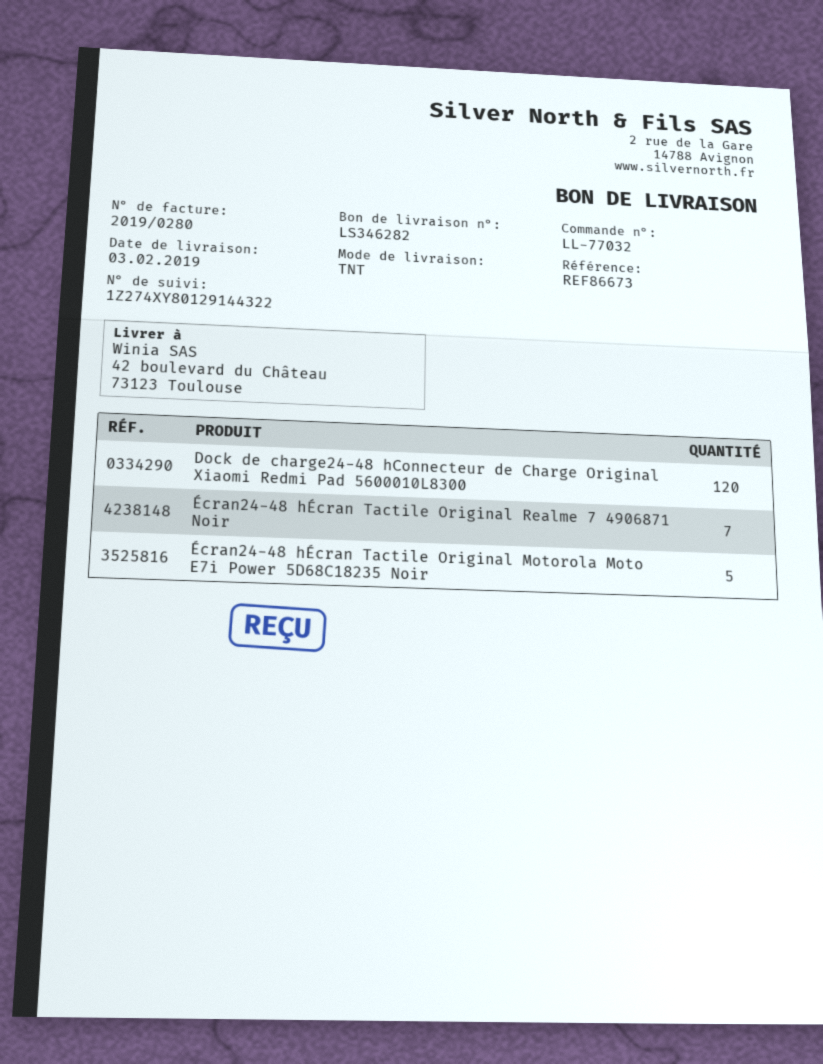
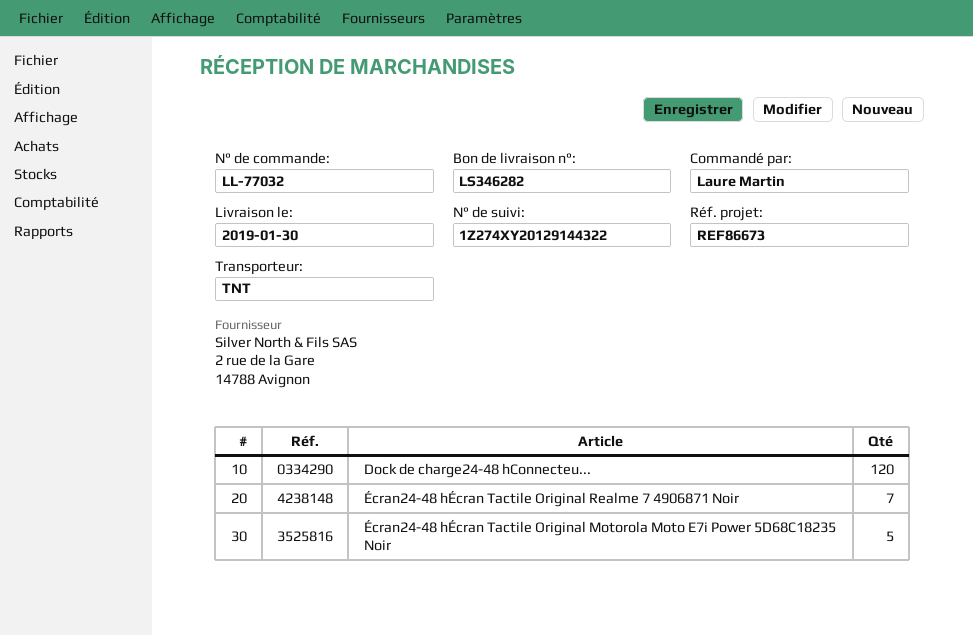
delivery date: 2019-02-03 -> 2019-01-30
tracking number: 1Z274XY80129144322 -> 1Z274XY20129144322

